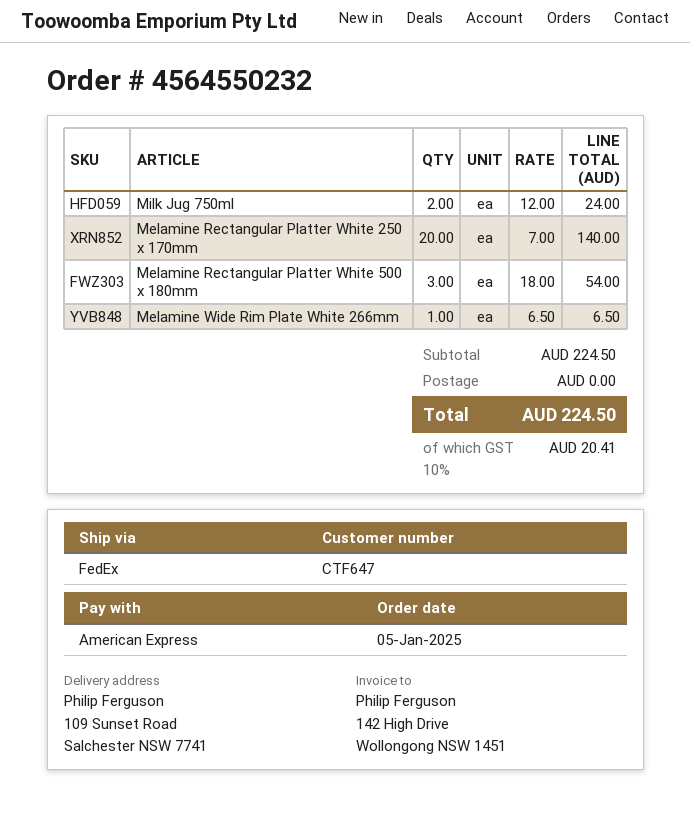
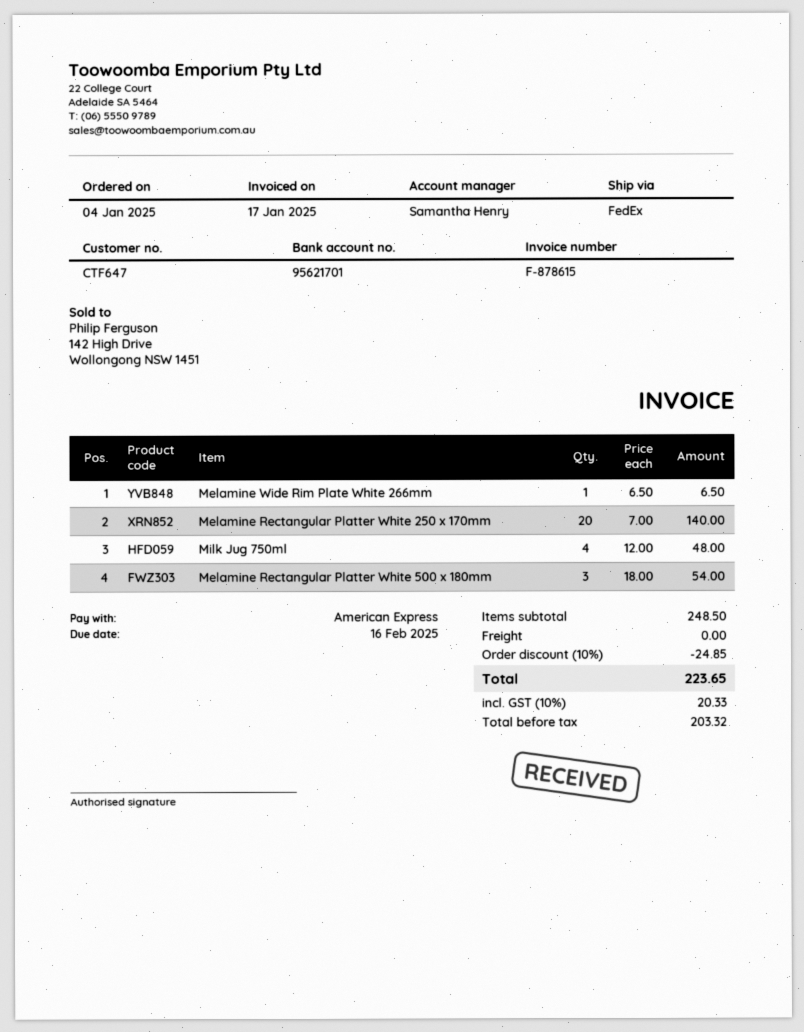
order date: 2025-01-05 -> 2025-01-04
Milk Jug 750ml: 2 x 12.00 = 24.00 -> 4 x 12.00 = 48.00
subtotal: 224.50 -> 248.50
discount: none -> 10% = 24.85
tax: 10% = 20.41 -> 10% = 20.33
total: 224.50 -> 223.65

